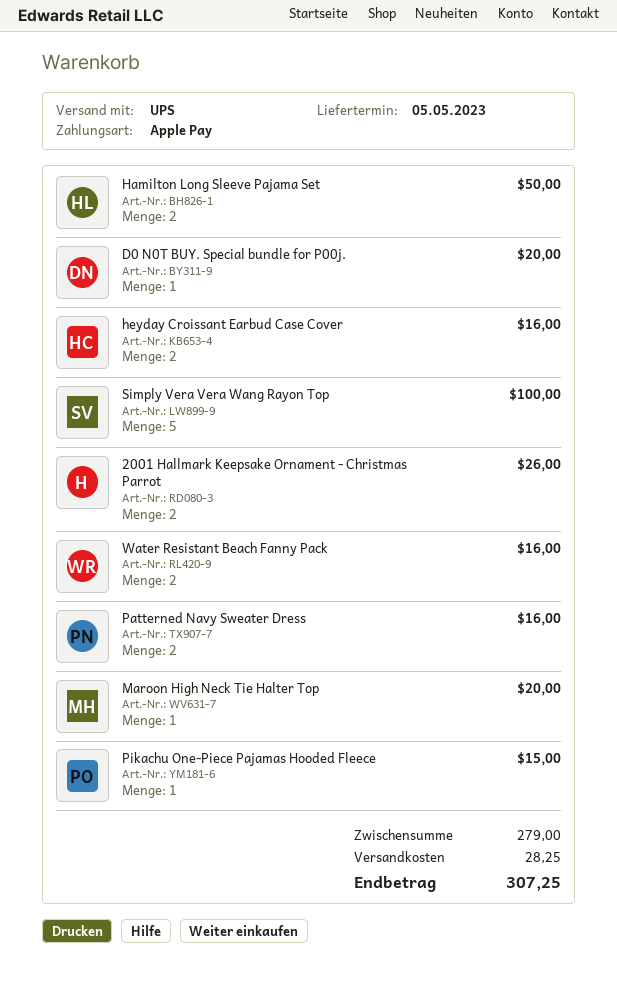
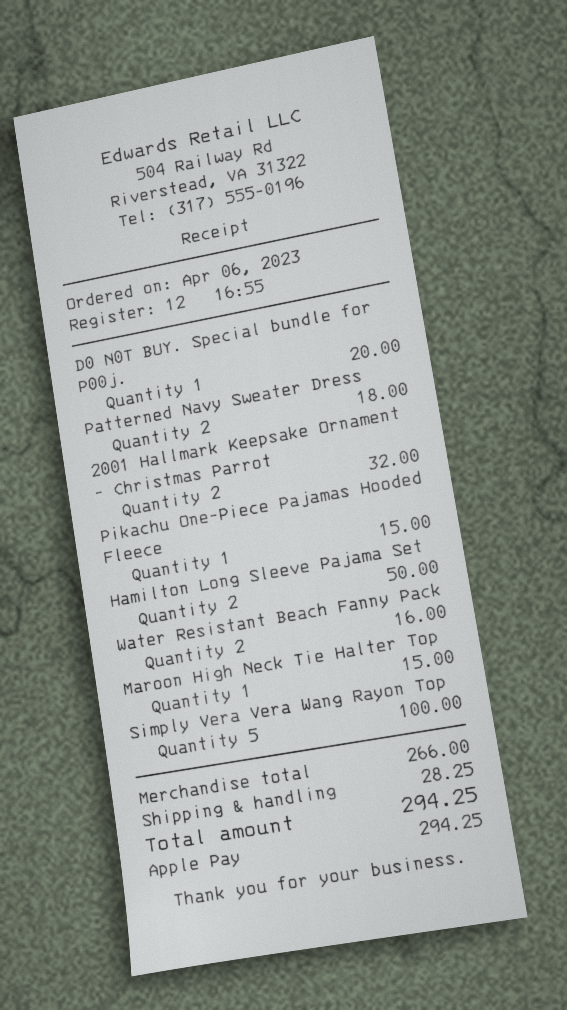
heyday Croissant Earbud Case Cover: 2 for 16.00 -> none
2001 Hallmark Keepsake Ornament - Christmas Parrot: 2 for 26.00 -> 2 for 32.00
Patterned Navy Sweater Dress: 2 for 16.00 -> 2 for 18.00
Maroon High Neck Tie Halter Top: 1 for 20.00 -> 1 for 15.00
subtotal: 279.00 -> 266.00
total: 307.25 -> 294.25

